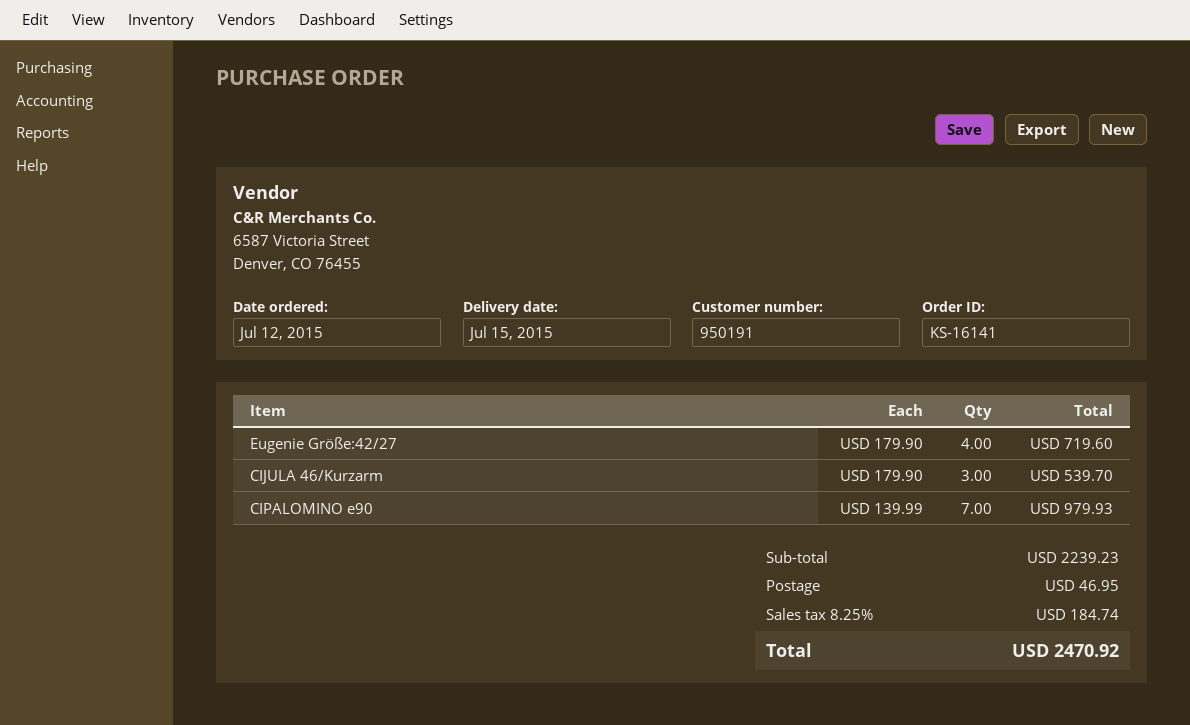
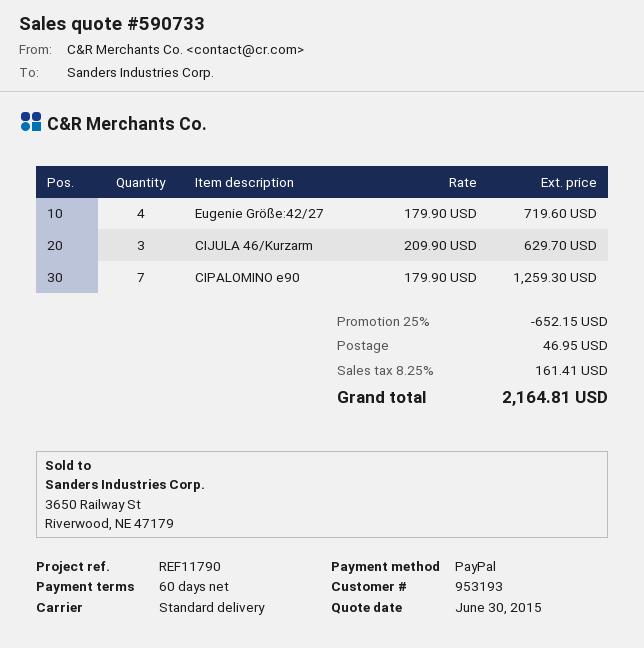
customer number: 950191 -> 953193
CIJULA 46/Kurzarm: 3 x 179.90 = 539.70 -> 3 x 209.90 = 629.70
CIPALOMINO e90: 7 x 139.99 = 979.93 -> 7 x 179.90 = 1259.30
discount: none -> 25% = 652.15
tax: 8.25% = 184.74 -> 8.25% = 161.41
total: 2470.92 -> 2164.81

